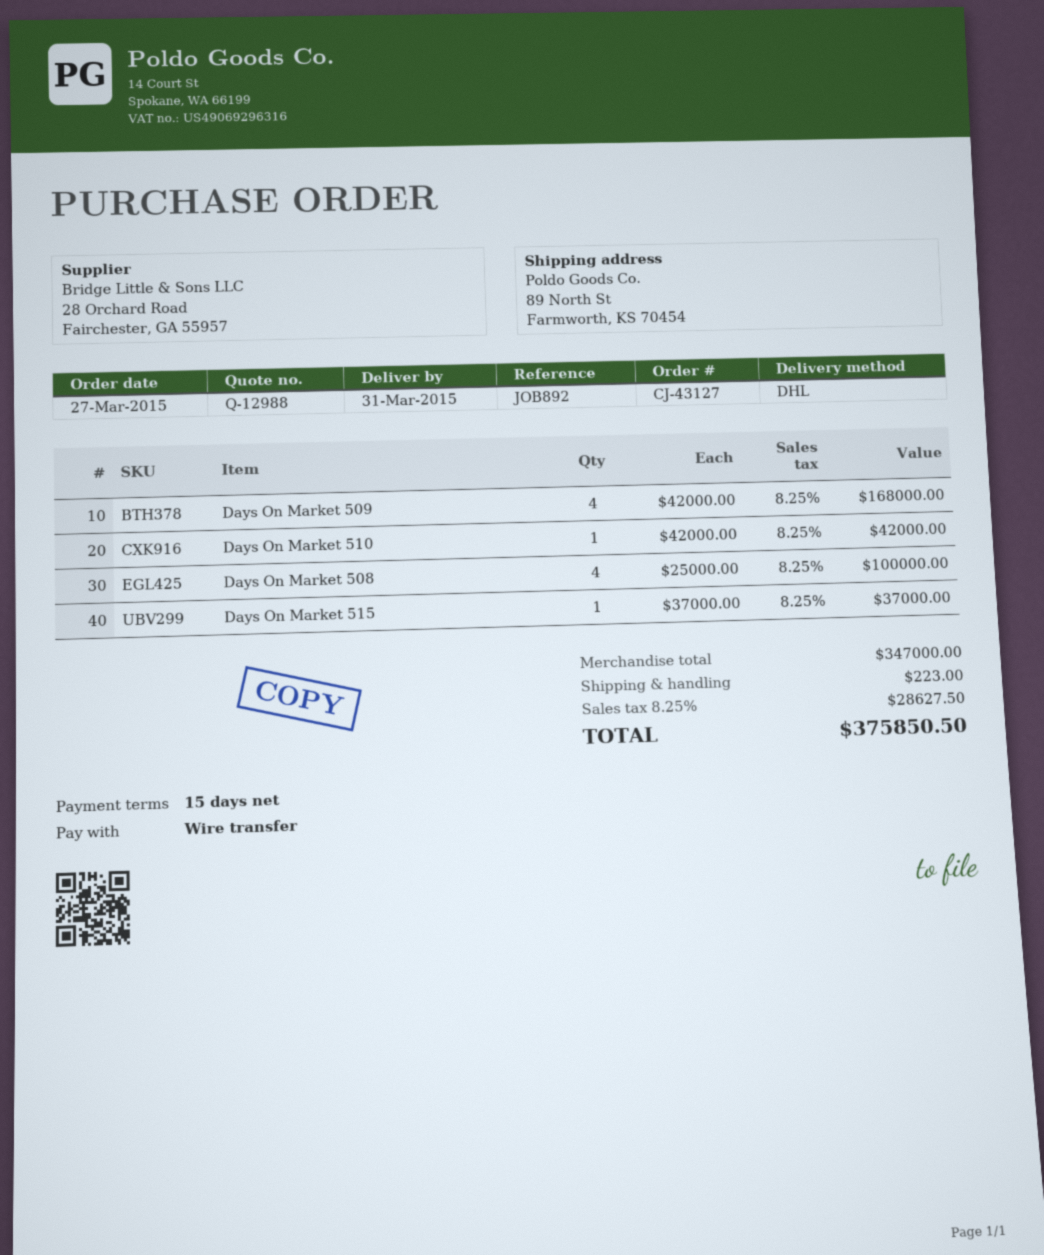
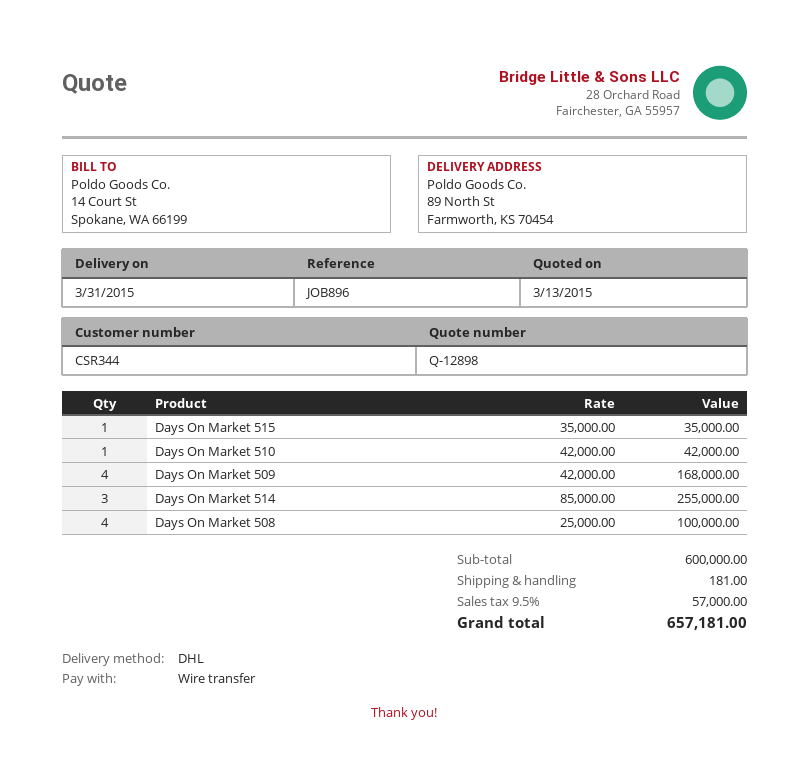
quote number: Q-12988 -> Q-12898
reference: JOB892 -> JOB896
Days On Market 515: 1 x 37000.00 = 37000.00 -> 1 x 35000.00 = 35000.00
Days On Market 514: none -> 3 x 85000.00 = 255000.00
subtotal: 347000.00 -> 600000.00
shipping: 223.00 -> 181.00
tax: 8.25% = 28627.50 -> 9.5% = 57000.00
total: 375850.50 -> 657181.00

